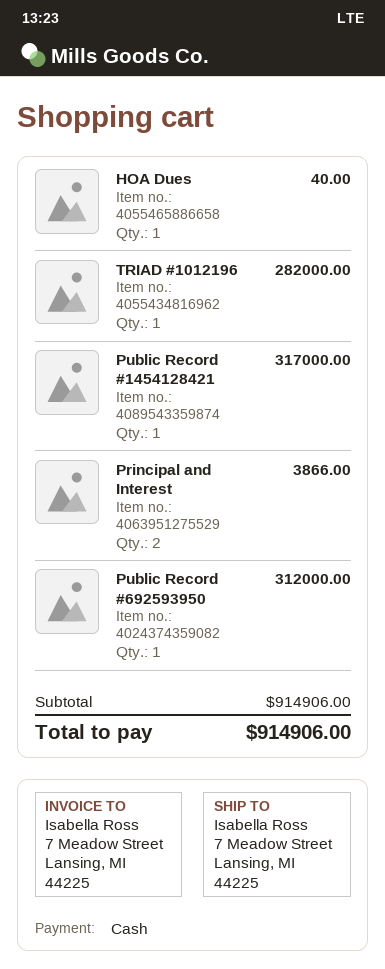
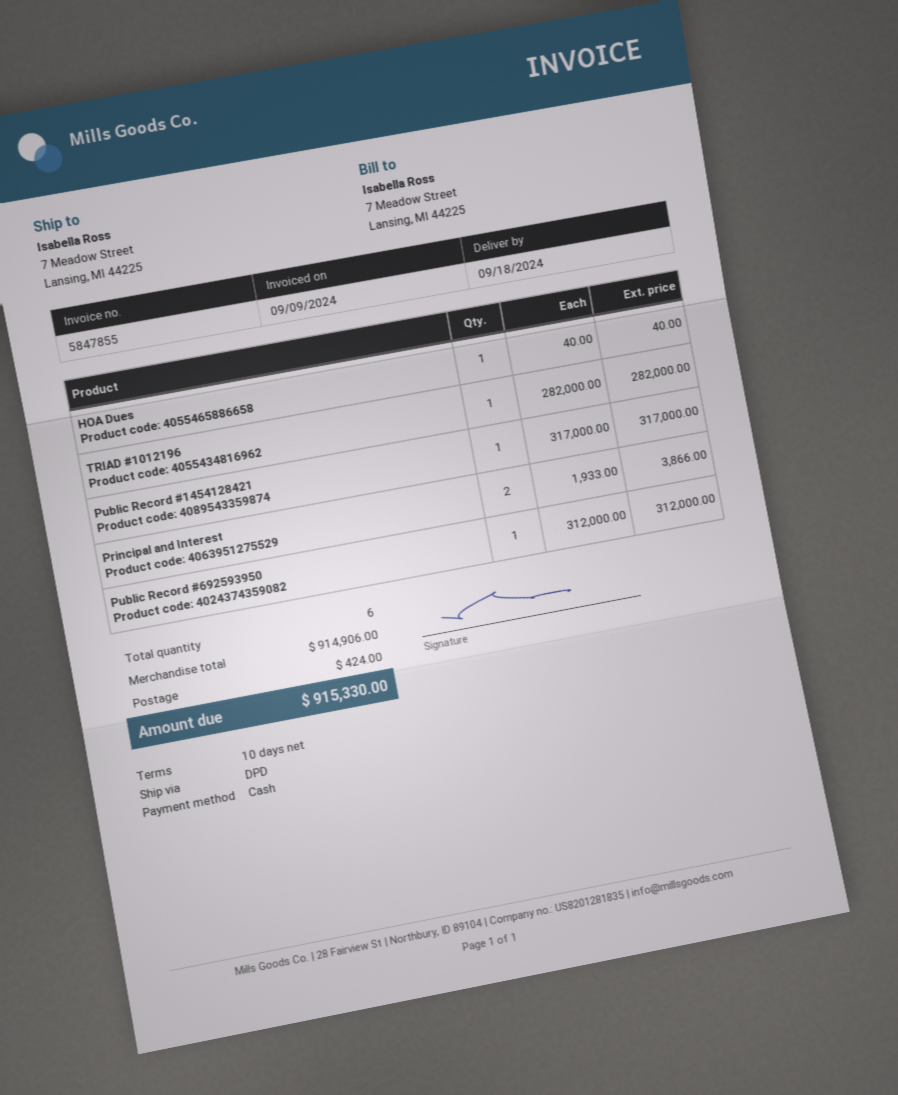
shipping: none -> 424.00
total: 914906.00 -> 915330.00

